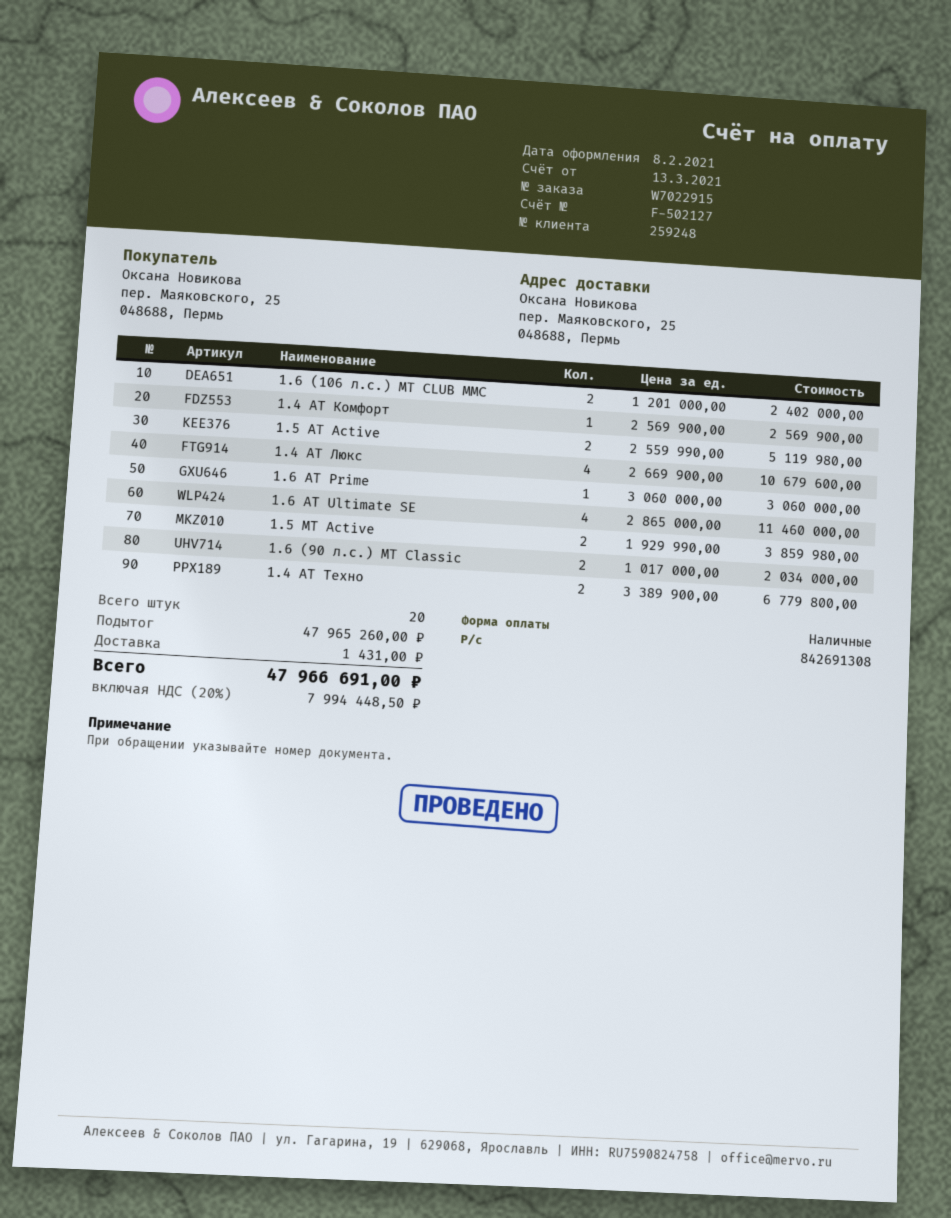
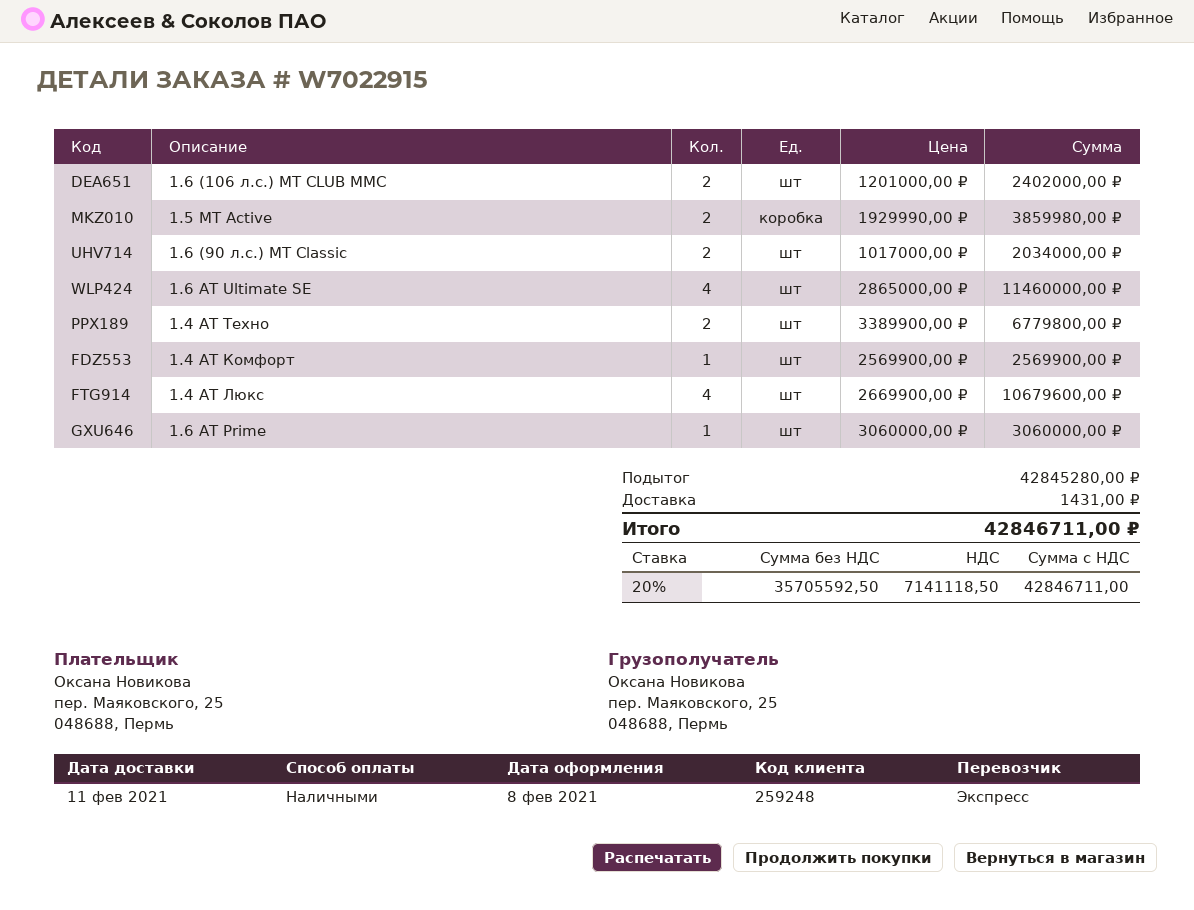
1.5 AT Active: 2 x 2559990.00 = 5119980.00 -> none
subtotal: 47965260.00 -> 42845280.00
tax: 20% = 7994448.50 -> 20% = 7141118.50
total: 47966691.00 -> 42846711.00

